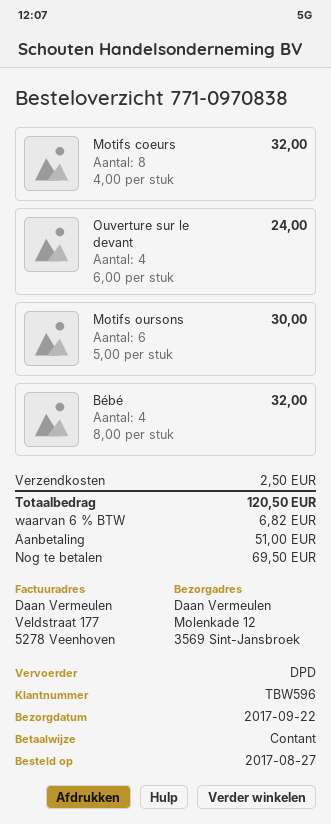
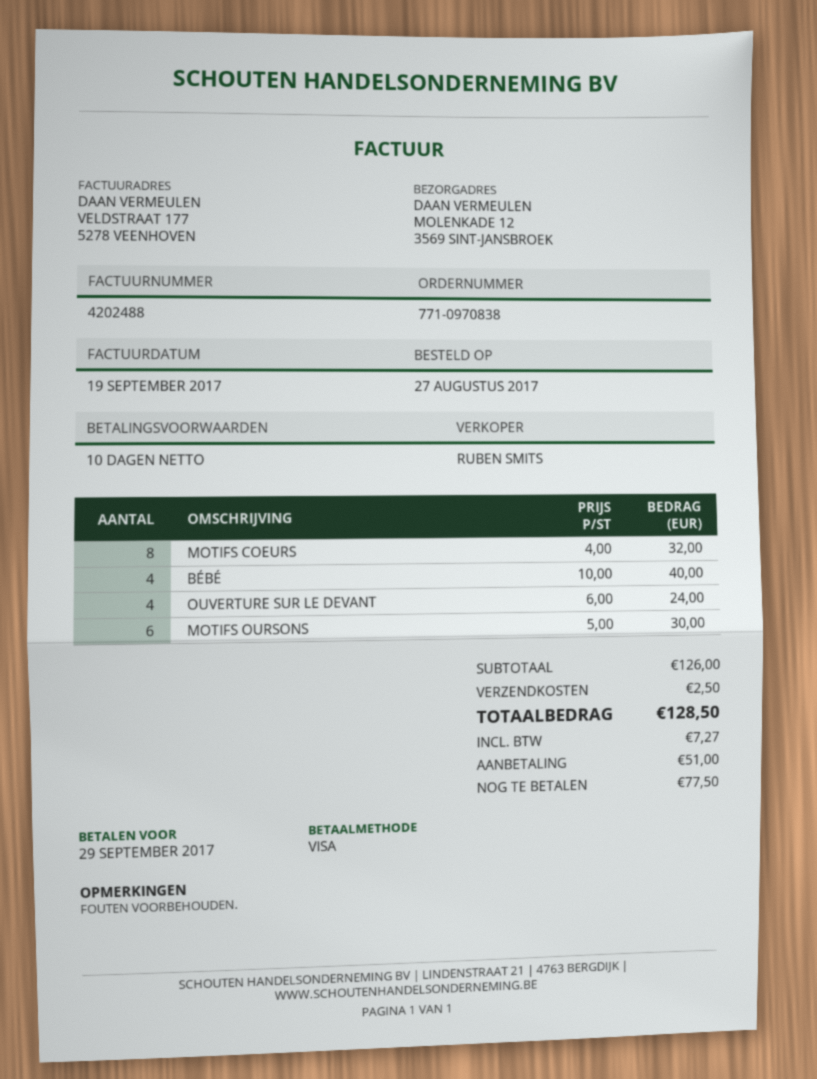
payment method: cash -> Visa
Bébé: 4 x 8.00 = 32.00 -> 4 x 10.00 = 40.00
tax: 6.82 -> 7.27
total: 120.50 -> 128.50
balance: 69.50 -> 77.50

